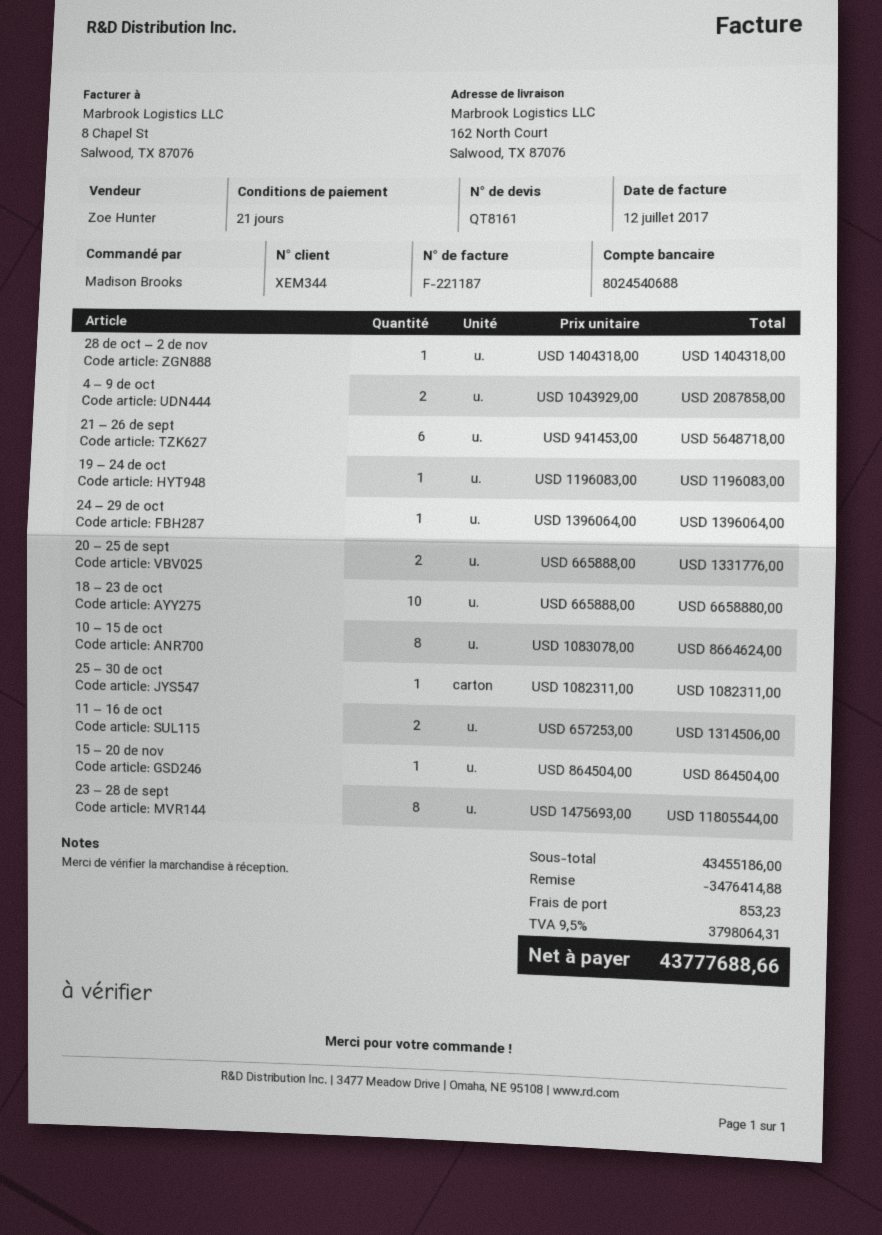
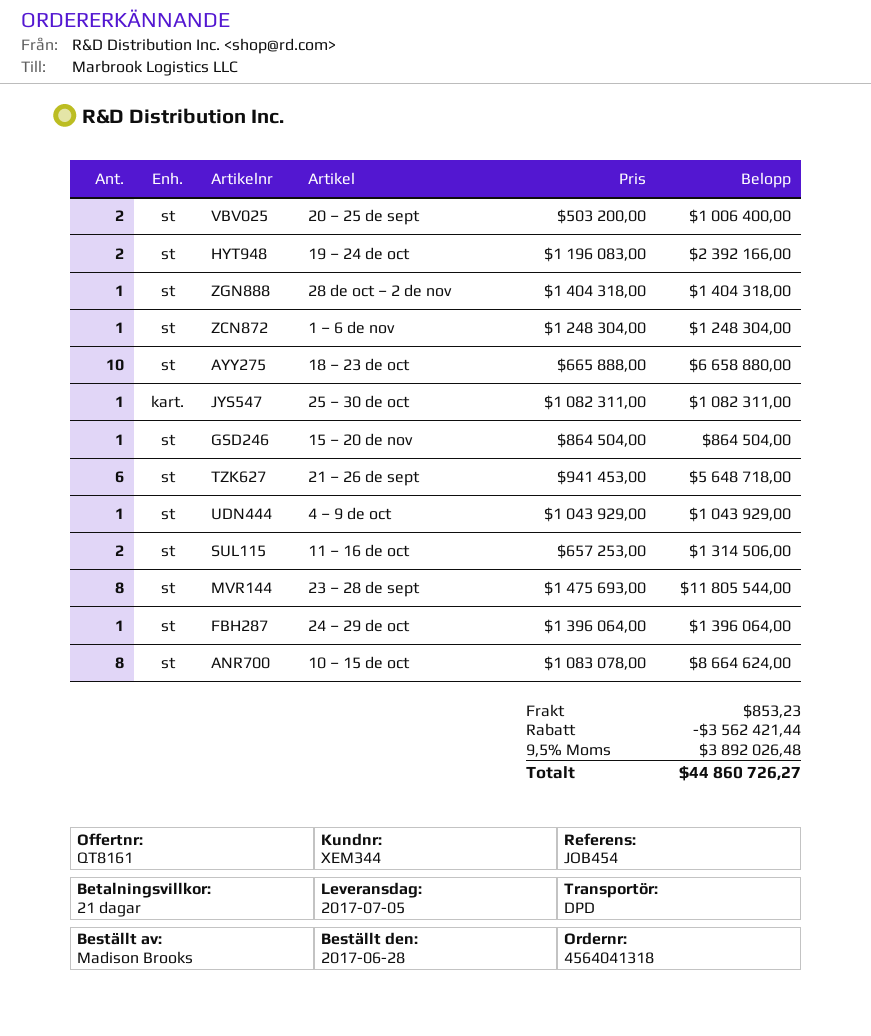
4 – 9 de oct: 2 x 1043929.00 = 2087858.00 -> 1 x 1043929.00 = 1043929.00
19 – 24 de oct: 1 x 1196083.00 = 1196083.00 -> 2 x 1196083.00 = 2392166.00
20 – 25 de sept: 2 x 665888.00 = 1331776.00 -> 2 x 503200.00 = 1006400.00
1 – 6 de nov: none -> 1 x 1248304.00 = 1248304.00
discount: 3476414.88 -> 3562421.44
tax: 9.5% = 3798064.31 -> 9.5% = 3892026.48
total: 43777688.66 -> 44860726.27

